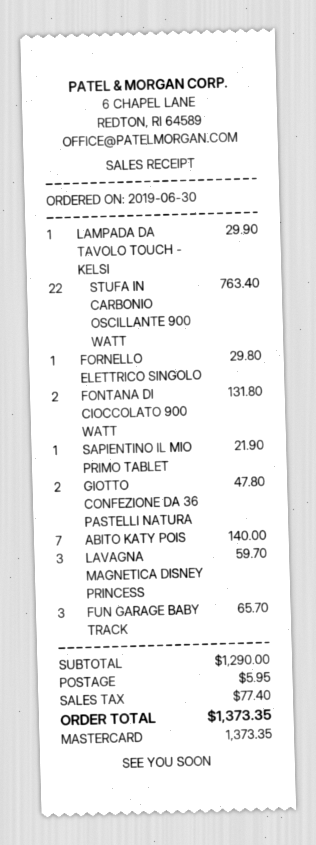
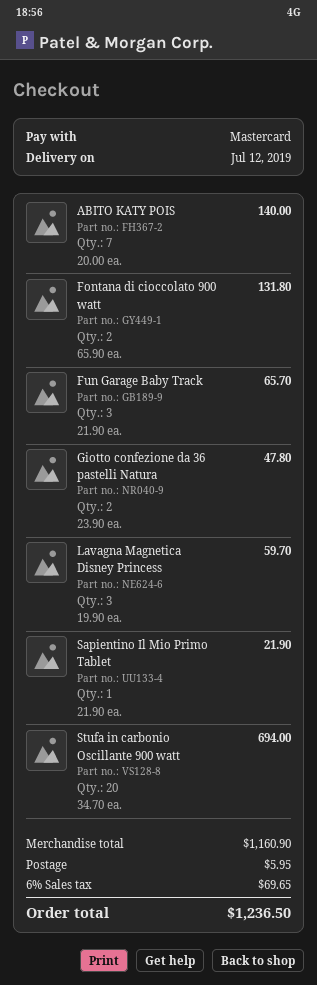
LAMPADA DA TAVOLO TOUCH - KELSI: 1 for 29.90 -> none
STUFA IN CARBONIO OSCILLANTE 900 WATT: 22 for 763.40 -> 20 for 694.00
FORNELLO ELETTRICO SINGOLO: 1 for 29.80 -> none
subtotal: 1290.00 -> 1160.90
tax: 77.40 -> 69.65
total: 1373.35 -> 1236.50

